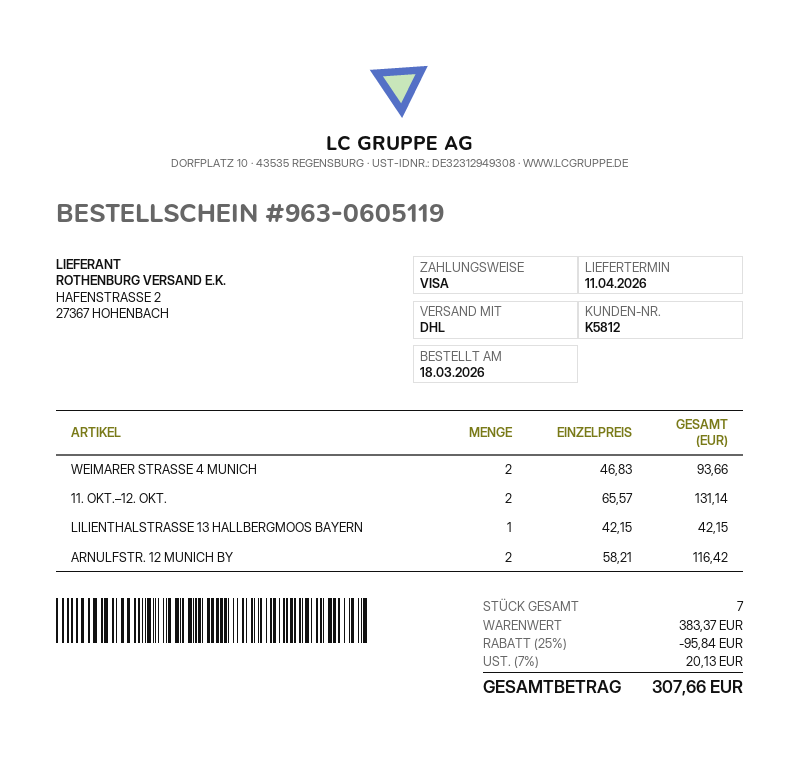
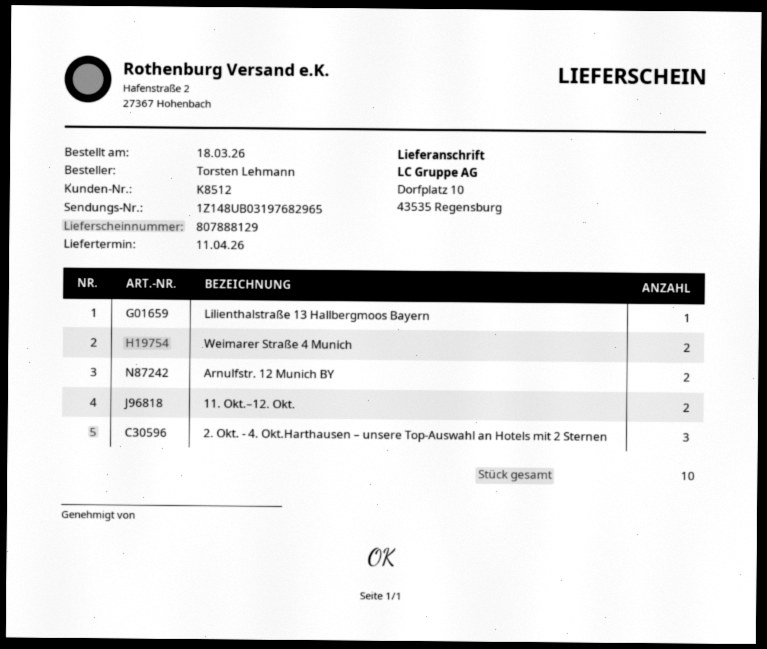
customer number: K5812 -> K8512
2. Okt. - 4. Okt.Harthausen – unsere Top-Auswahl an Hotels mit 2 Sternen: none -> 3
total quantity: 7 -> 10

